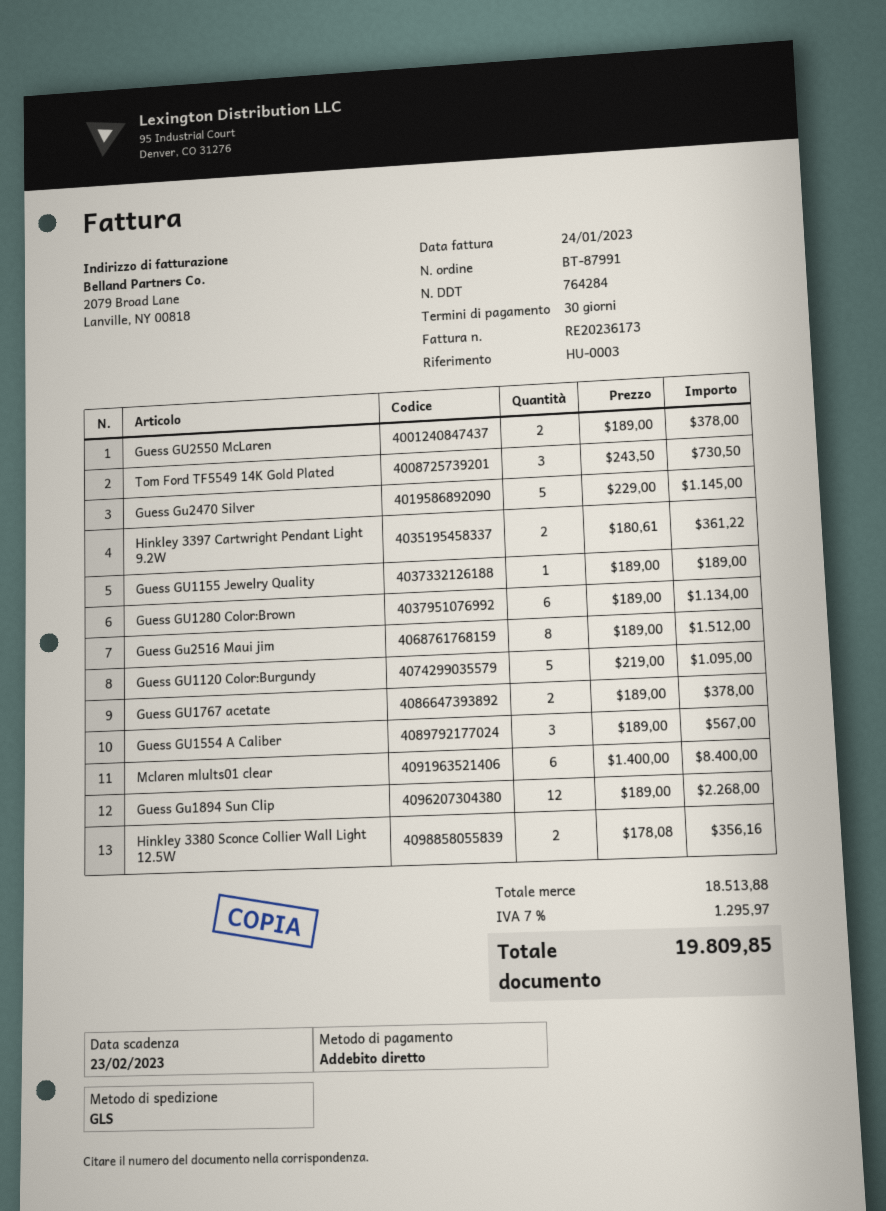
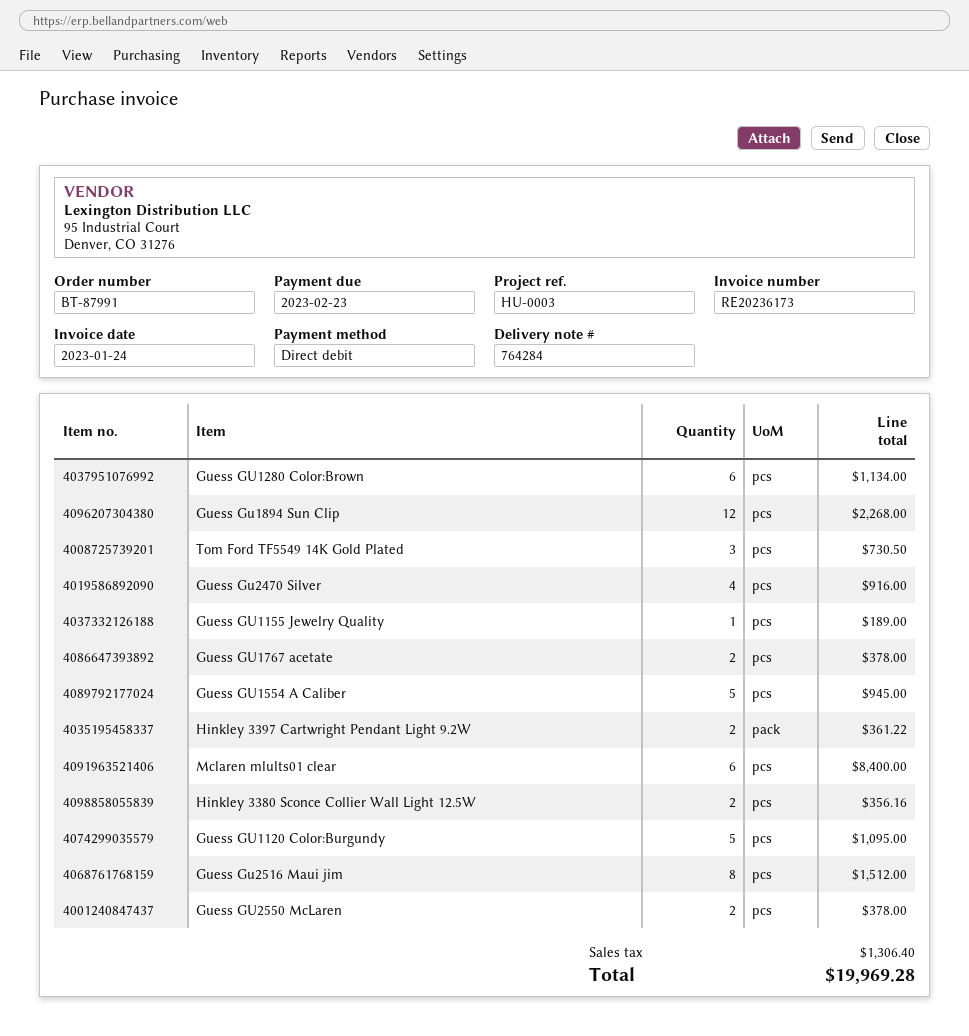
Guess Gu2470 Silver: 5 for 1145.00 -> 4 for 916.00
Guess GU1554 A Caliber: 3 for 567.00 -> 5 for 945.00
tax: 1295.97 -> 1306.40
total: 19809.85 -> 19969.28

